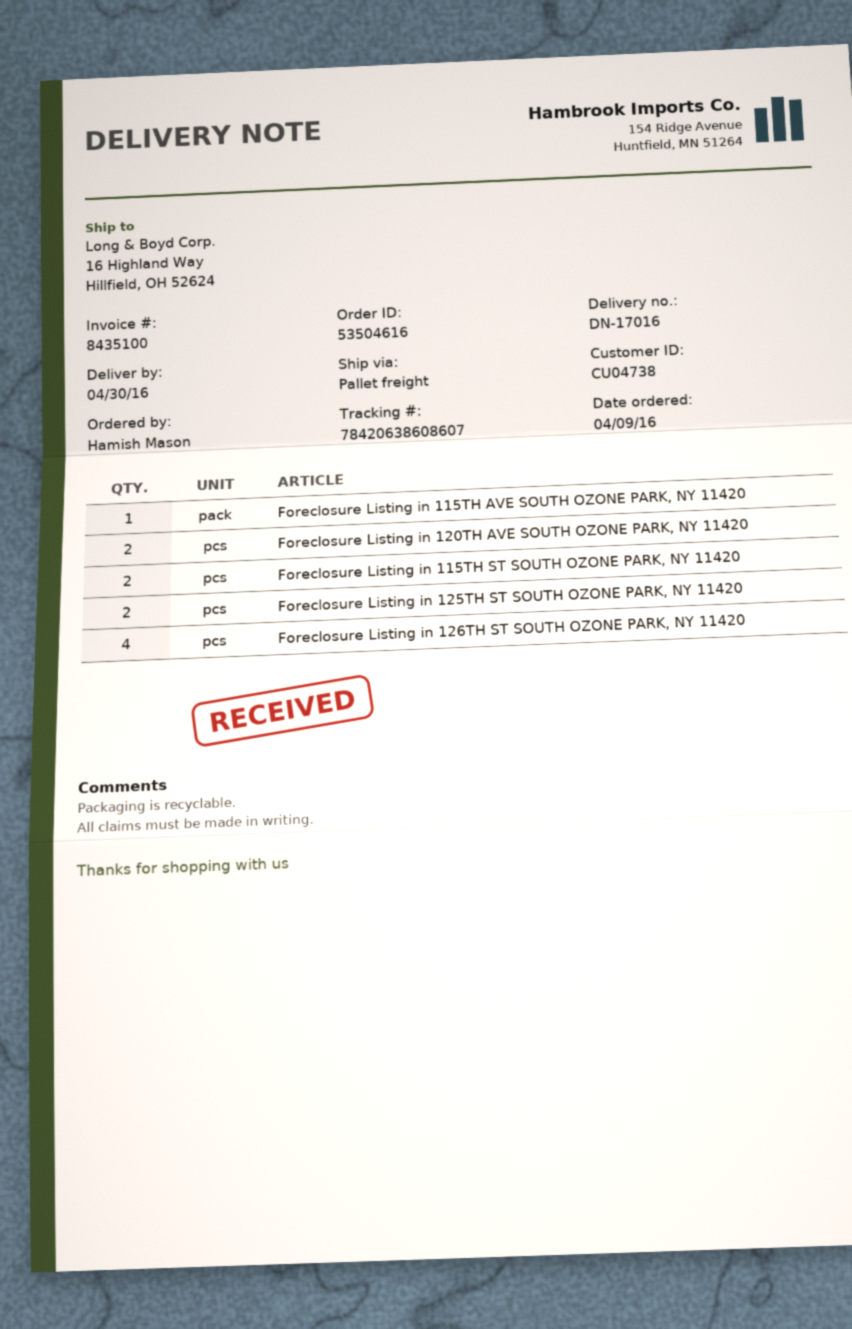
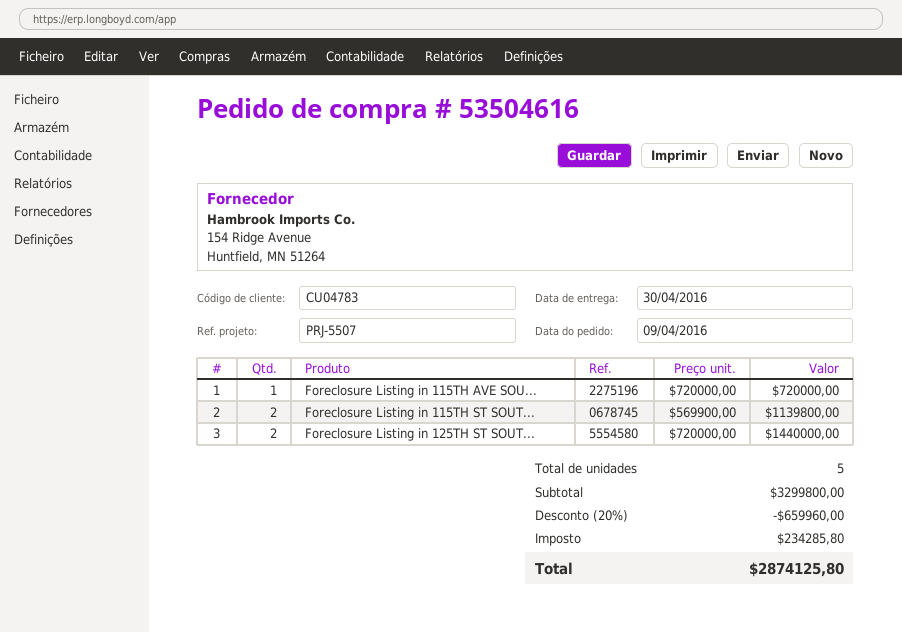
customer number: CU04738 -> CU04783
Foreclosure Listing in 120TH AVE SOUTH OZONE PARK, NY 11420: 2 -> none
Foreclosure Listing in 126TH ST SOUTH OZONE PARK, NY 11420: 4 -> none

